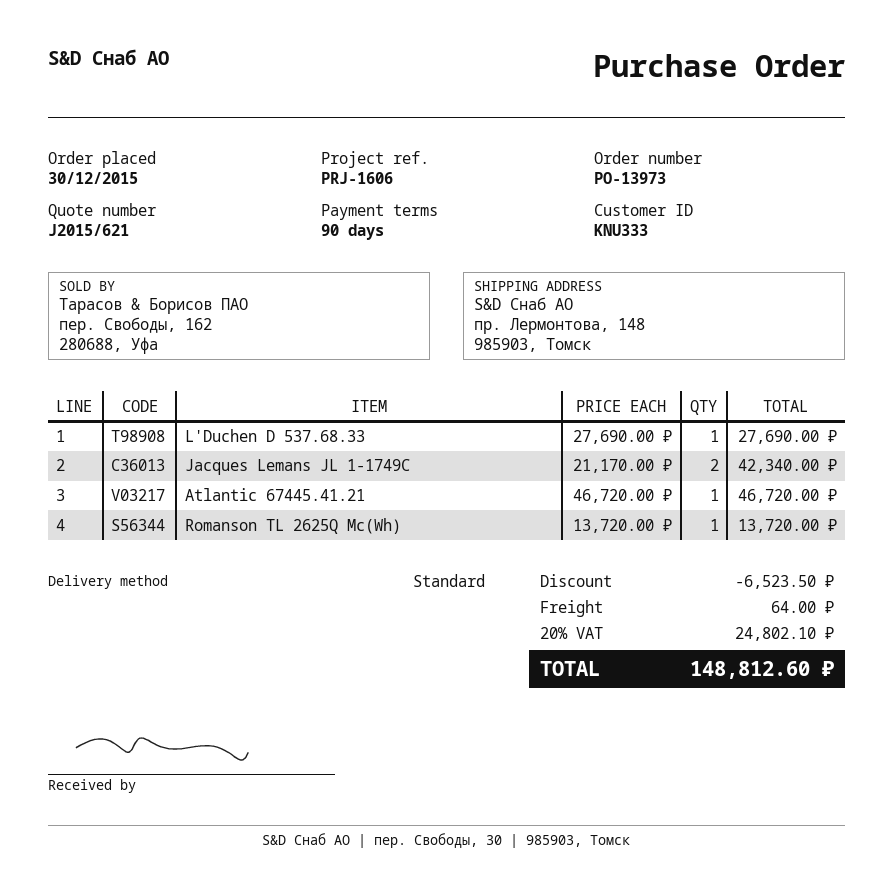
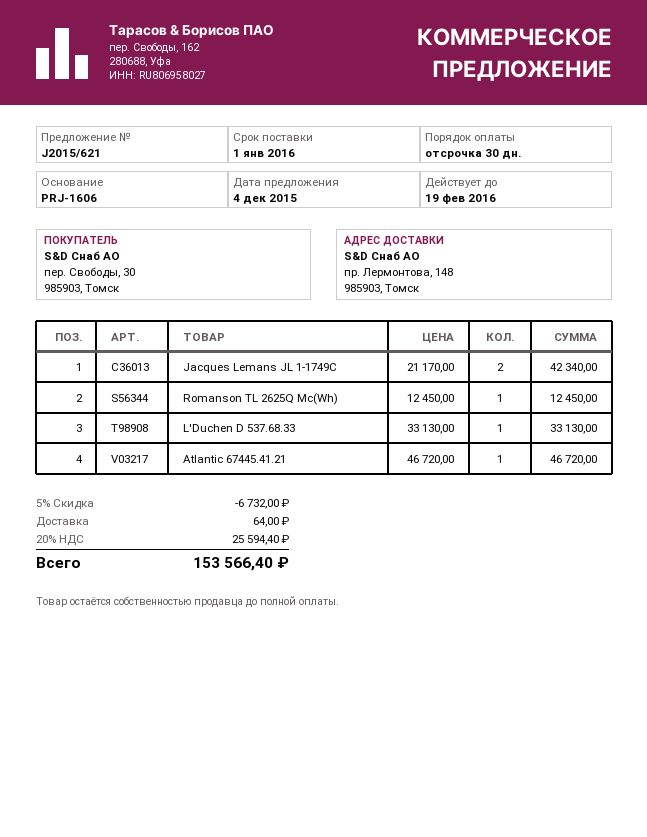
payment terms: 90 days -> 30 days
L'Duchen D 537.68.33: 1 x 27690.00 = 27690.00 -> 1 x 33130.00 = 33130.00
Romanson TL 2625Q Mc(Wh): 1 x 13720.00 = 13720.00 -> 1 x 12450.00 = 12450.00
discount: 6523.50 -> 6732.00
tax: 20% = 24802.10 -> 20% = 25594.40
total: 148812.60 -> 153566.40

